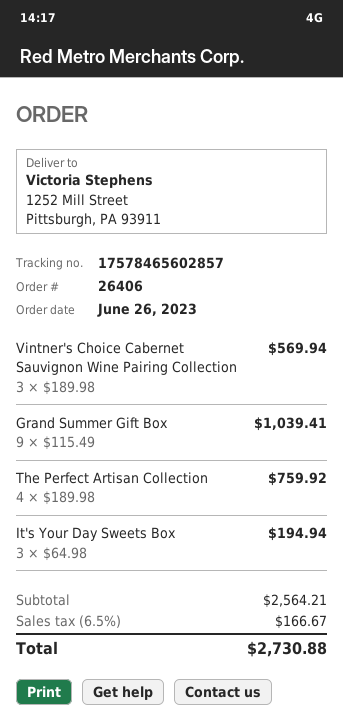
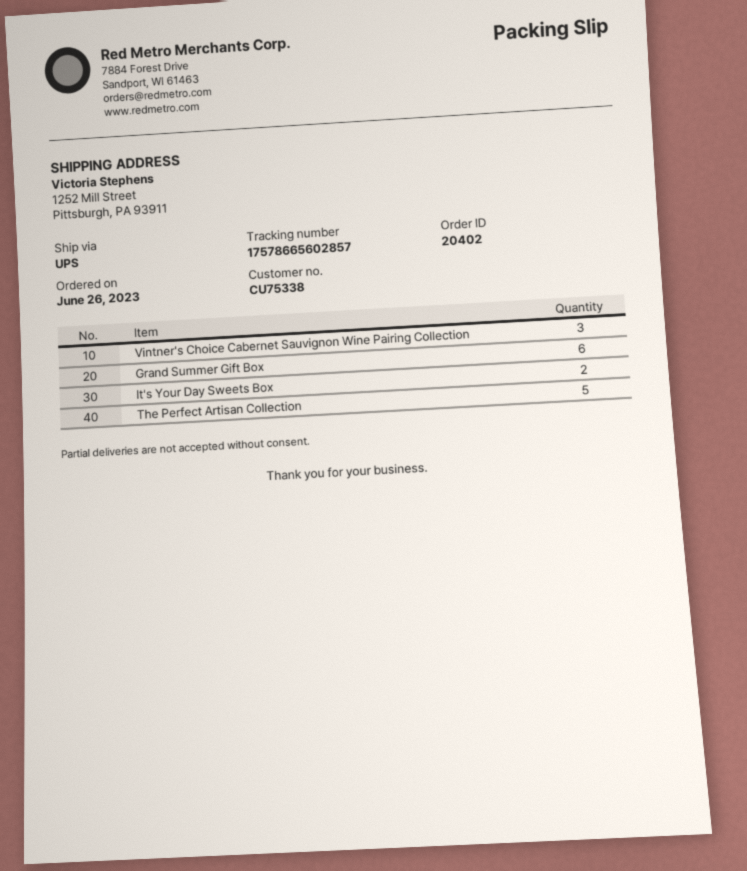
order number: 26406 -> 20402
tracking number: 17578465602857 -> 17578665602857
Grand Summer Gift Box: 9 -> 6
The Perfect Artisan Collection: 4 -> 5
It's Your Day Sweets Box: 3 -> 2

